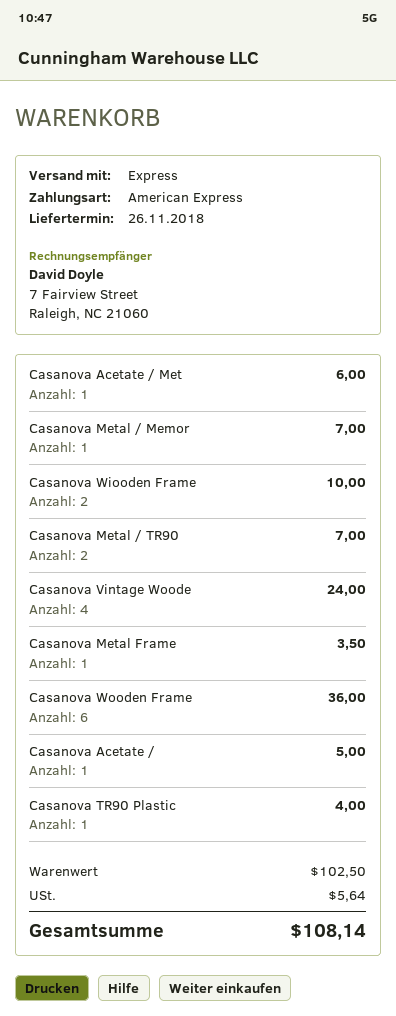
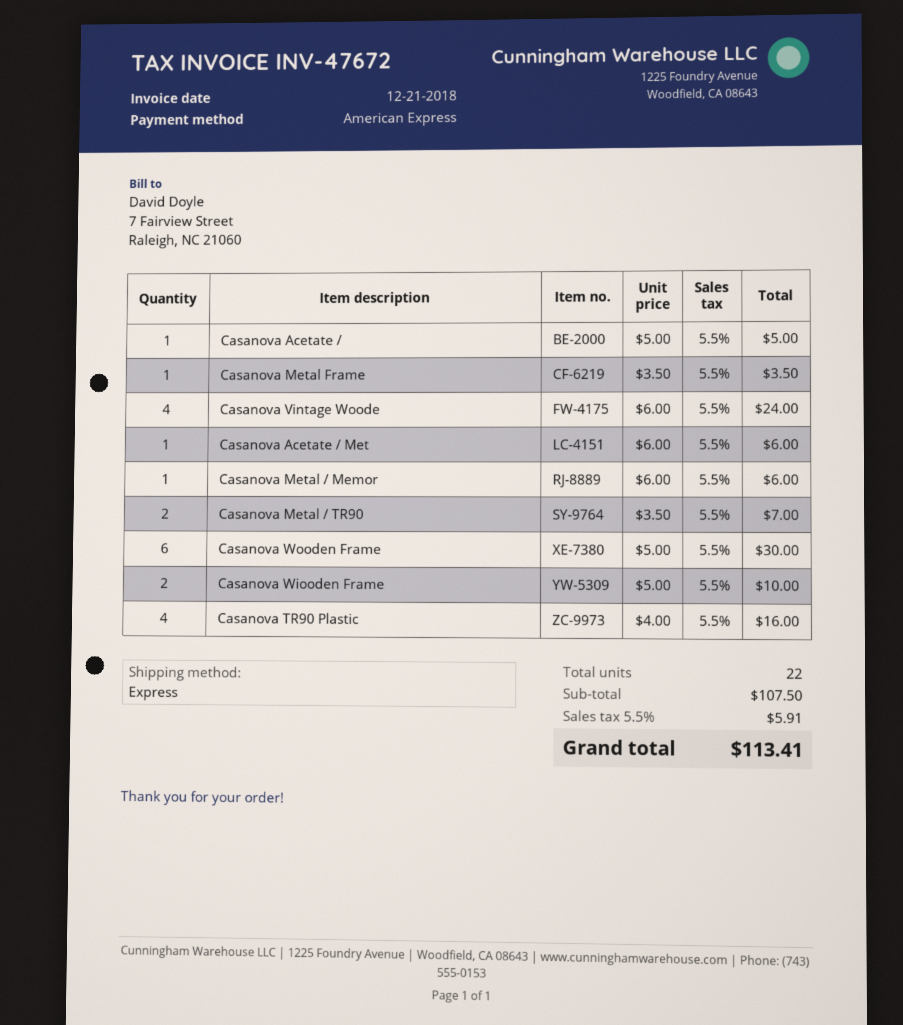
Casanova Metal / Memor: 1 for 7.00 -> 1 for 6.00
Casanova Wooden Frame: 6 for 36.00 -> 6 for 30.00
Casanova TR90 Plastic: 1 for 4.00 -> 4 for 16.00
subtotal: 102.50 -> 107.50
tax: 5.64 -> 5.91
total: 108.14 -> 113.41

